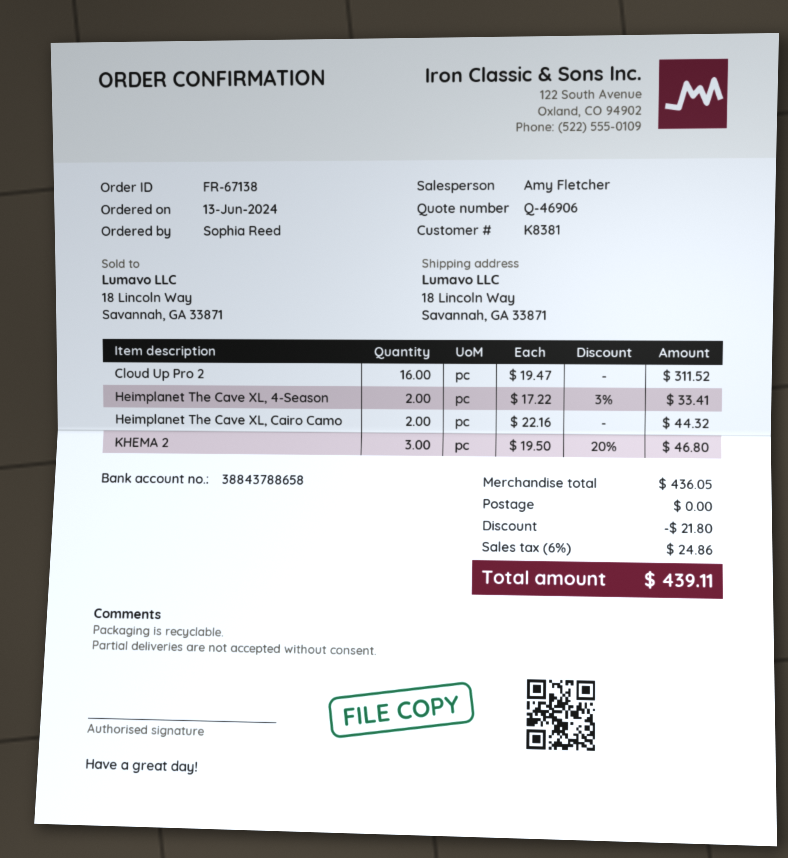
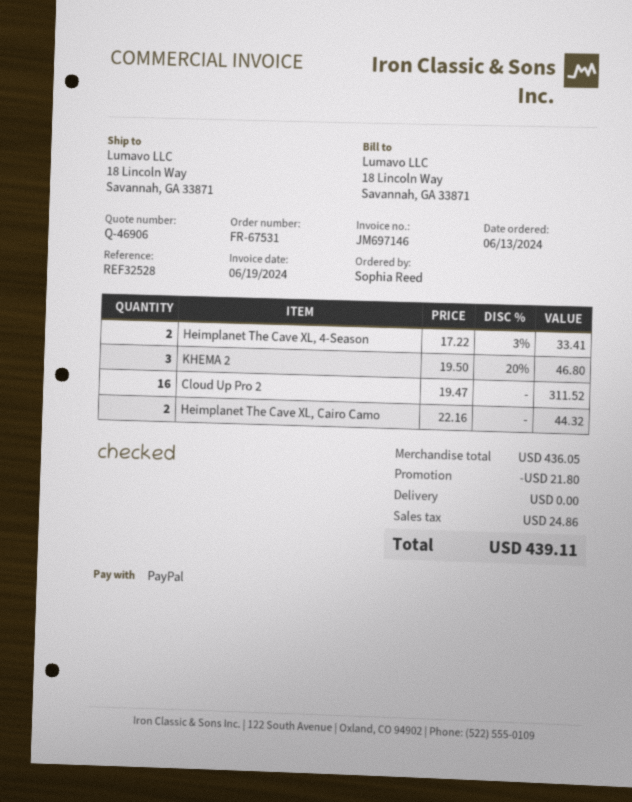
order number: FR-67138 -> FR-67531

